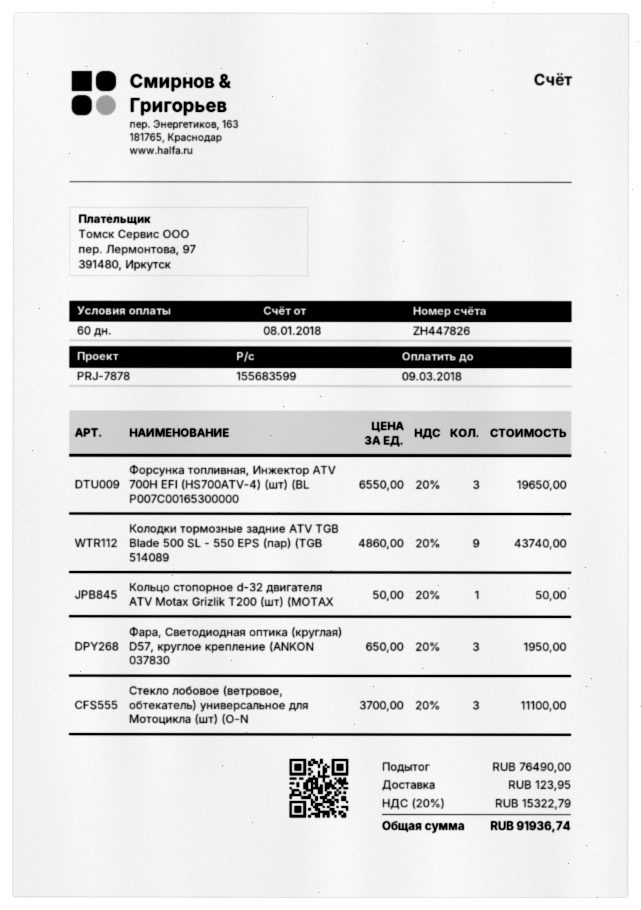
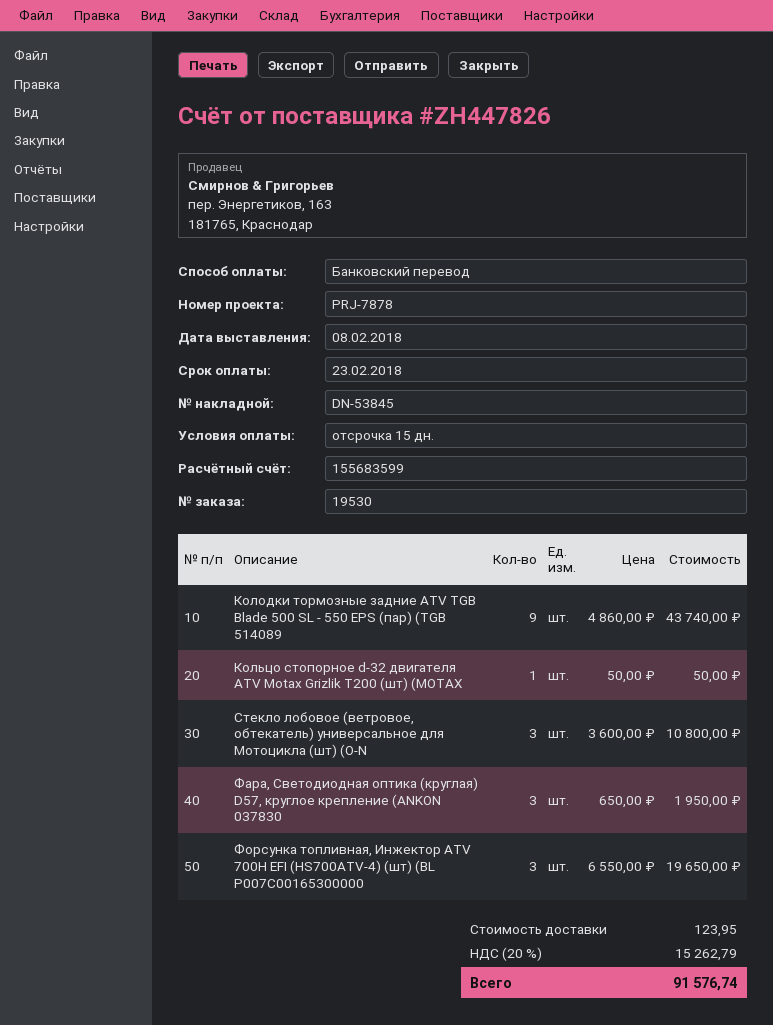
invoice date: 2018-01-08 -> 2018-02-08
payment terms: 60 days -> 15 days
due date: 2018-03-09 -> 2018-02-23
Стекло лобовое (ветровое, обтекатель) универсальное для Мотоцикла (шт) (O-N: 3 x 3700.00 = 11100.00 -> 3 x 3600.00 = 10800.00
tax: 20% = 15322.79 -> 20% = 15262.79
total: 91936.74 -> 91576.74

